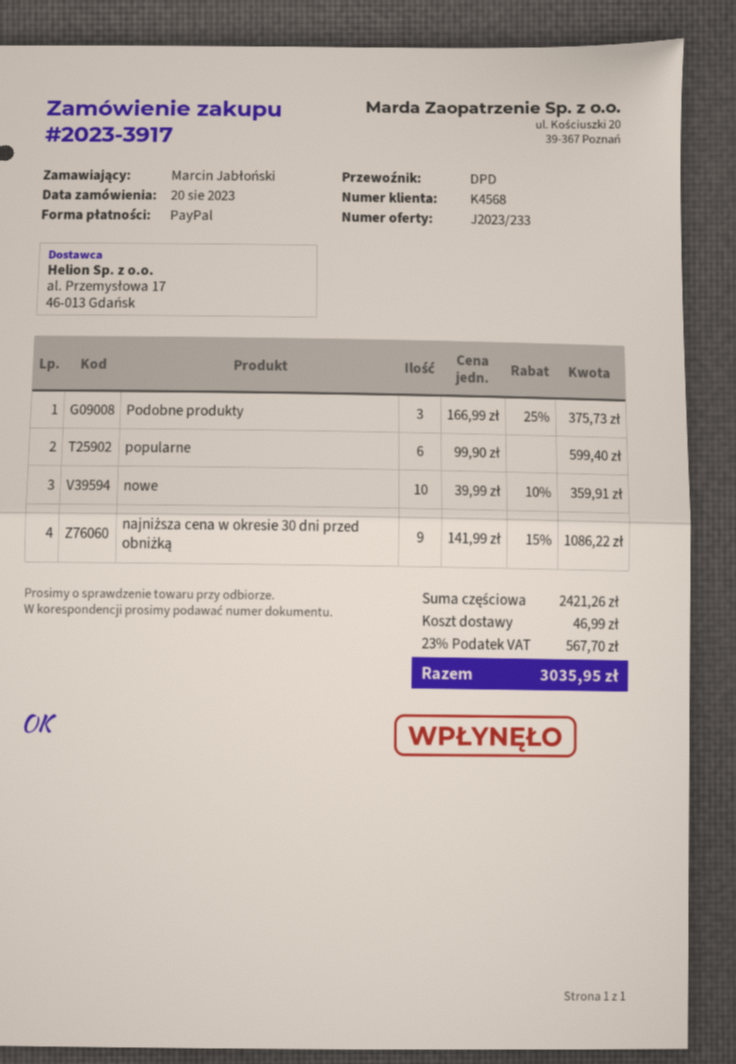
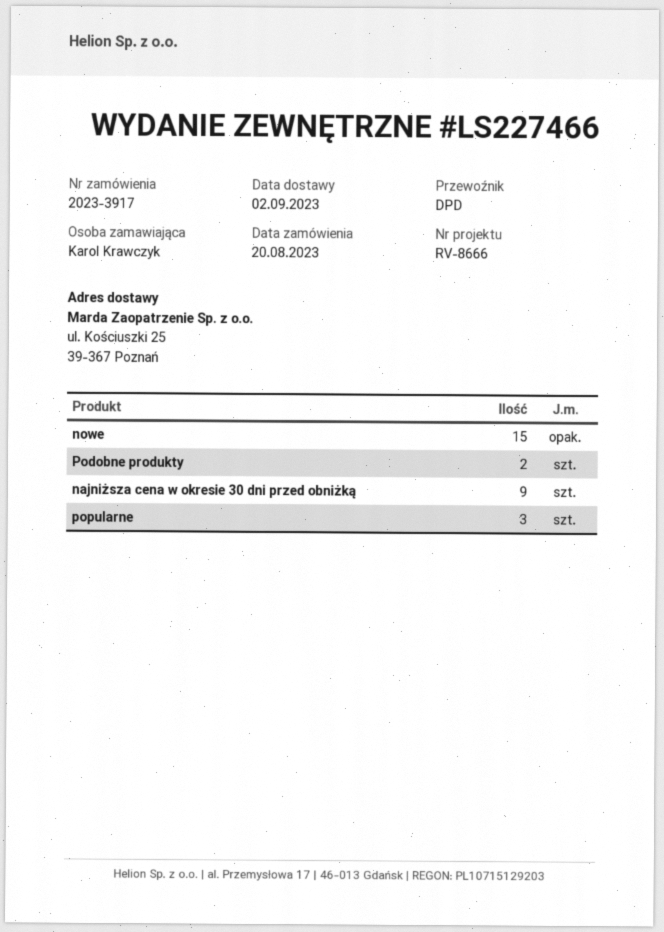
ordered by: Marcin Jabłoński -> Karol Krawczyk
Podobne produkty: 3 -> 2
popularne: 6 -> 3
nowe: 10 -> 15

